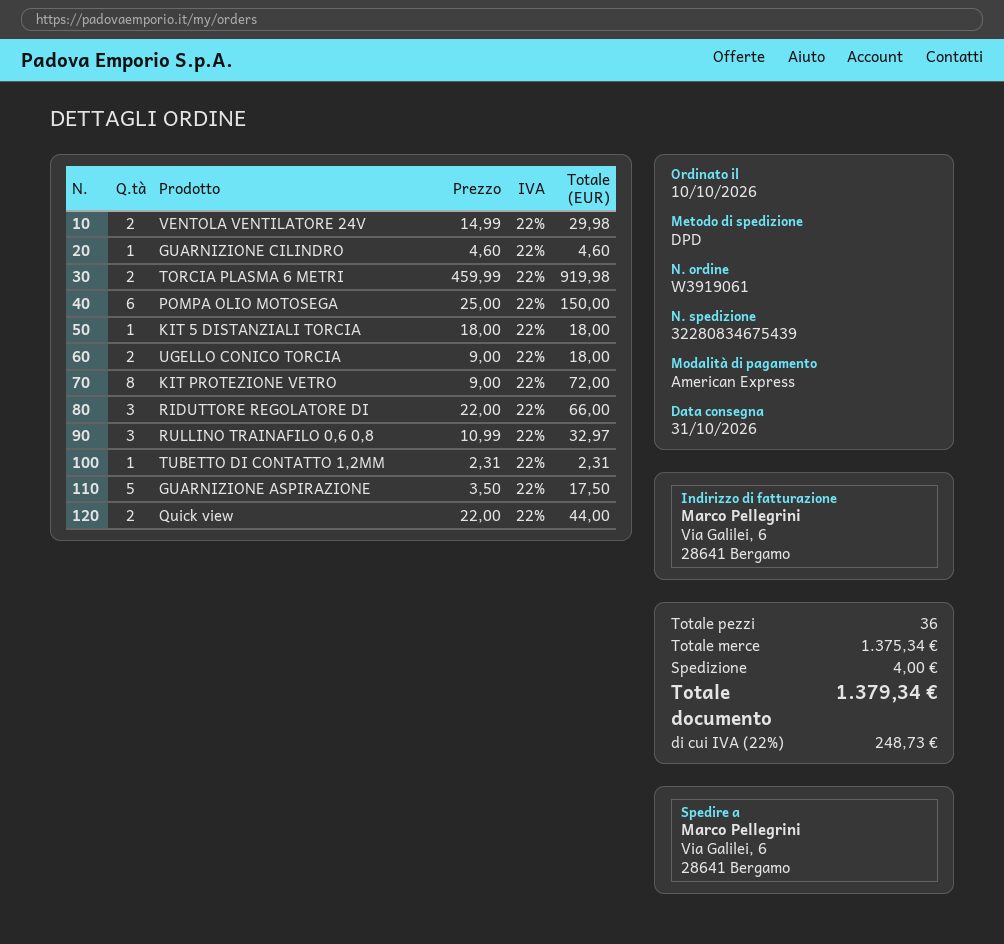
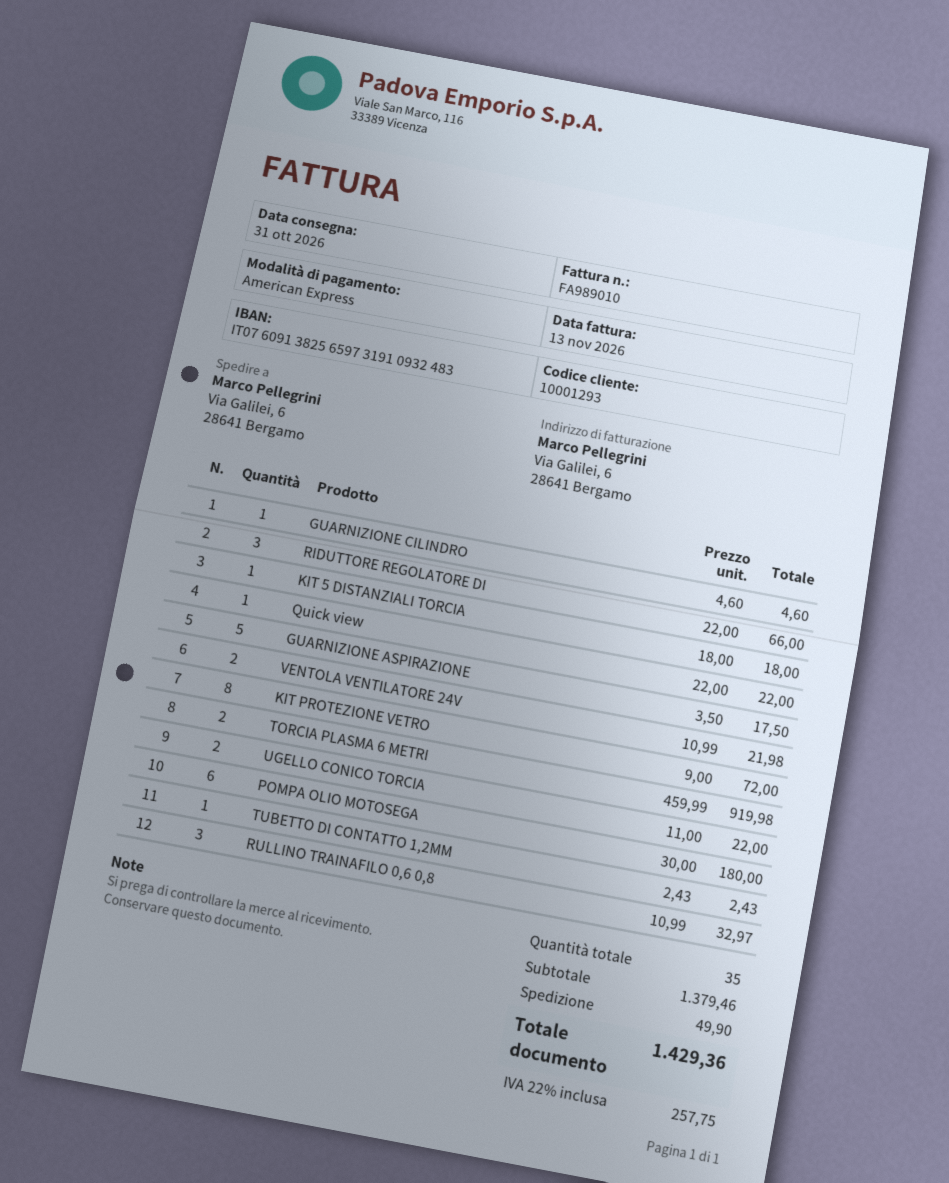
VENTOLA VENTILATORE 24V: 2 x 14.99 = 29.98 -> 2 x 10.99 = 21.98
POMPA OLIO MOTOSEGA: 6 x 25.00 = 150.00 -> 6 x 30.00 = 180.00
UGELLO CONICO TORCIA: 2 x 9.00 = 18.00 -> 2 x 11.00 = 22.00
TUBETTO DI CONTATTO 1,2MM: 1 x 2.31 = 2.31 -> 1 x 2.43 = 2.43
Quick view: 2 x 22.00 = 44.00 -> 1 x 22.00 = 22.00
total quantity: 36 -> 35
subtotal: 1375.34 -> 1379.46
shipping: 4.00 -> 49.90
tax: 22% = 248.73 -> 22% = 257.75
total: 1379.34 -> 1429.36

